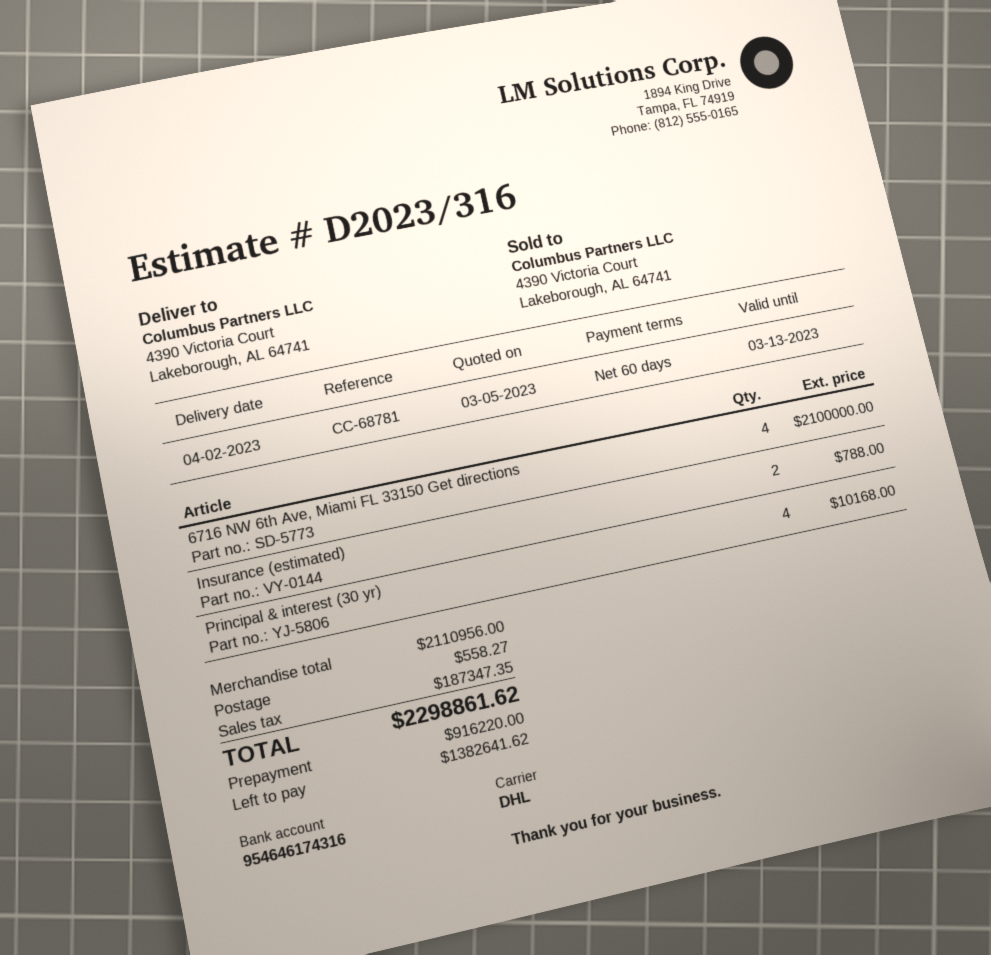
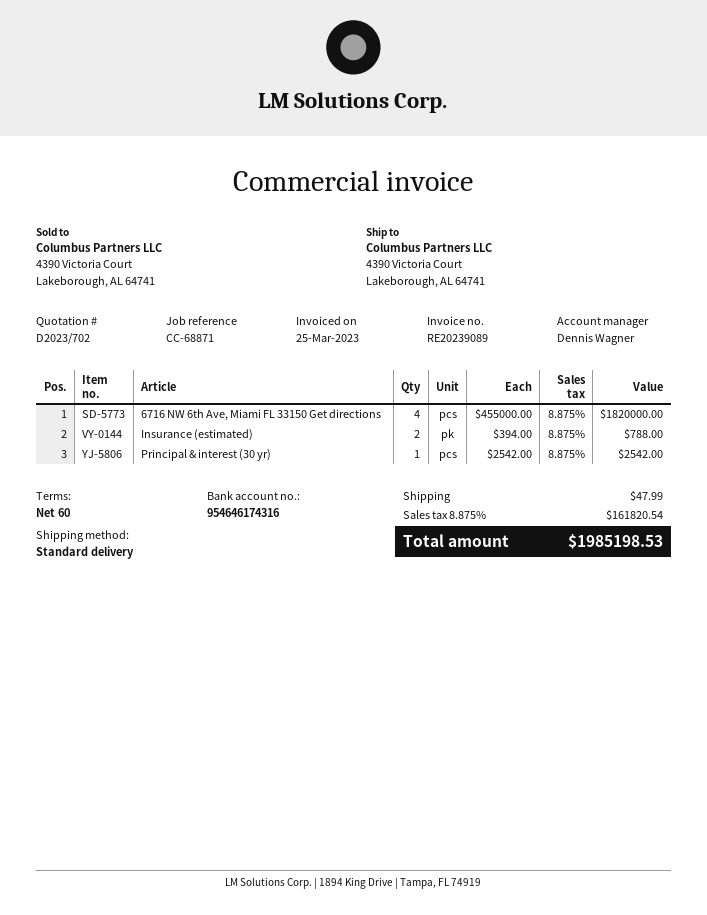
quote number: D2023/316 -> D2023/702
reference: CC-68781 -> CC-68871
shipping method: DHL -> standard
6716 NW 6th Ave, Miami FL 33150 Get directions: 4 for 2100000.00 -> 4 for 1820000.00
Principal & interest (30 yr): 4 for 10168.00 -> 1 for 2542.00
shipping: 558.27 -> 47.99
tax: 187347.35 -> 161820.54
total: 2298861.62 -> 1985198.53

